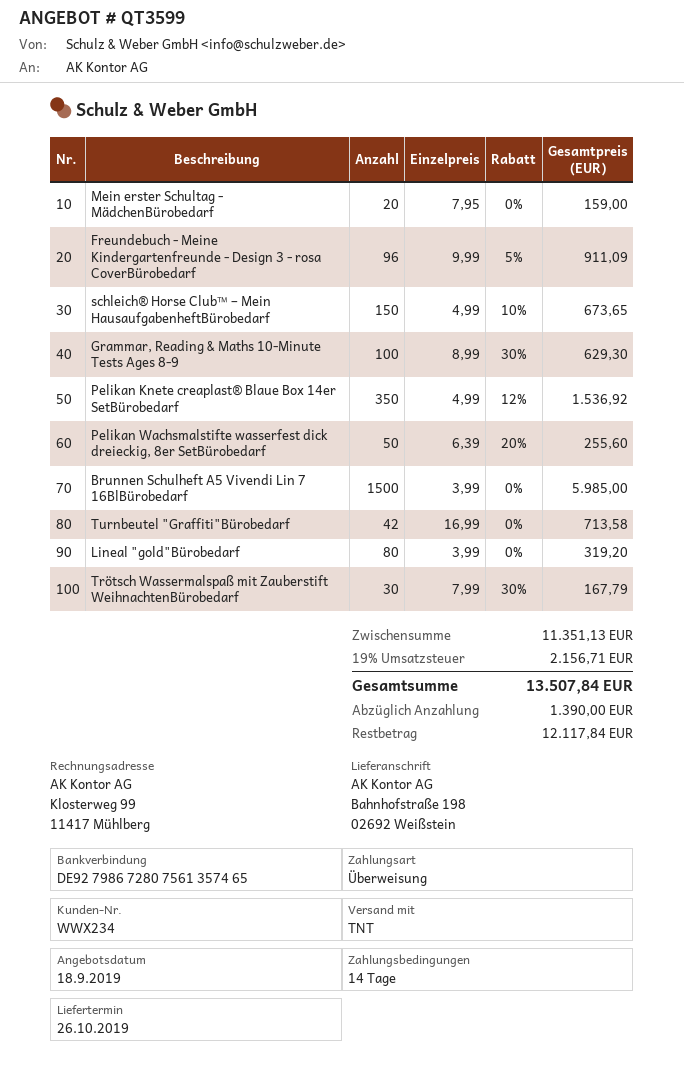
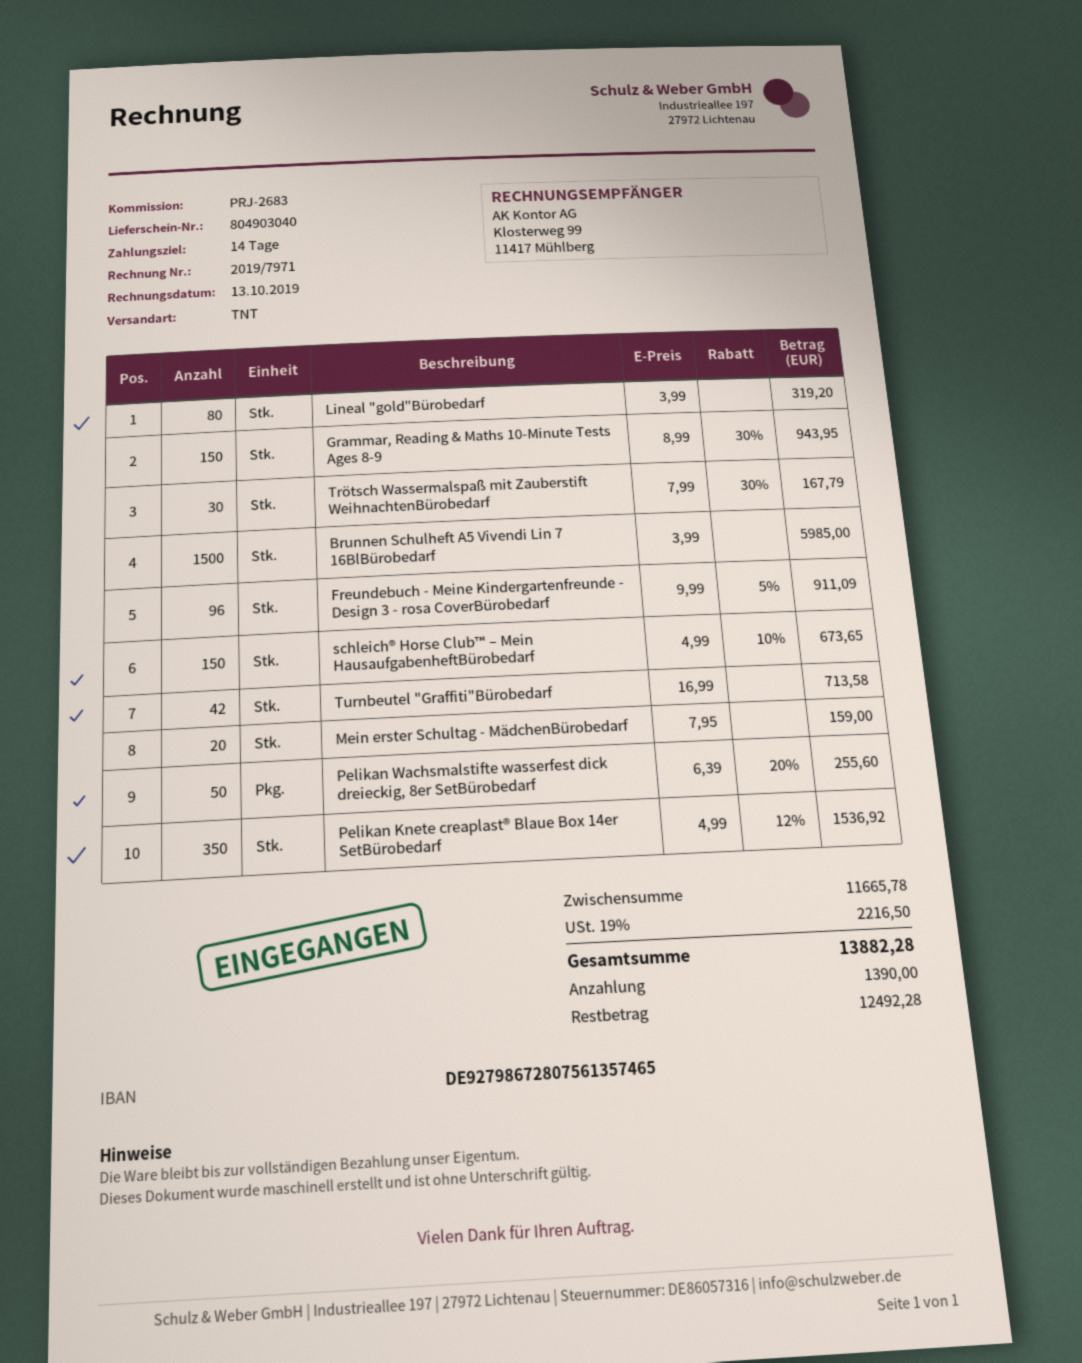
Grammar, Reading & Maths 10-Minute Tests Ages 8-9: 100 x 8.99 - 30% = 629.30 -> 150 x 8.99 - 30% = 943.95
subtotal: 11351.13 -> 11665.78
tax: 19% = 2156.71 -> 19% = 2216.50
total: 13507.84 -> 13882.28
balance: 12117.84 -> 12492.28

